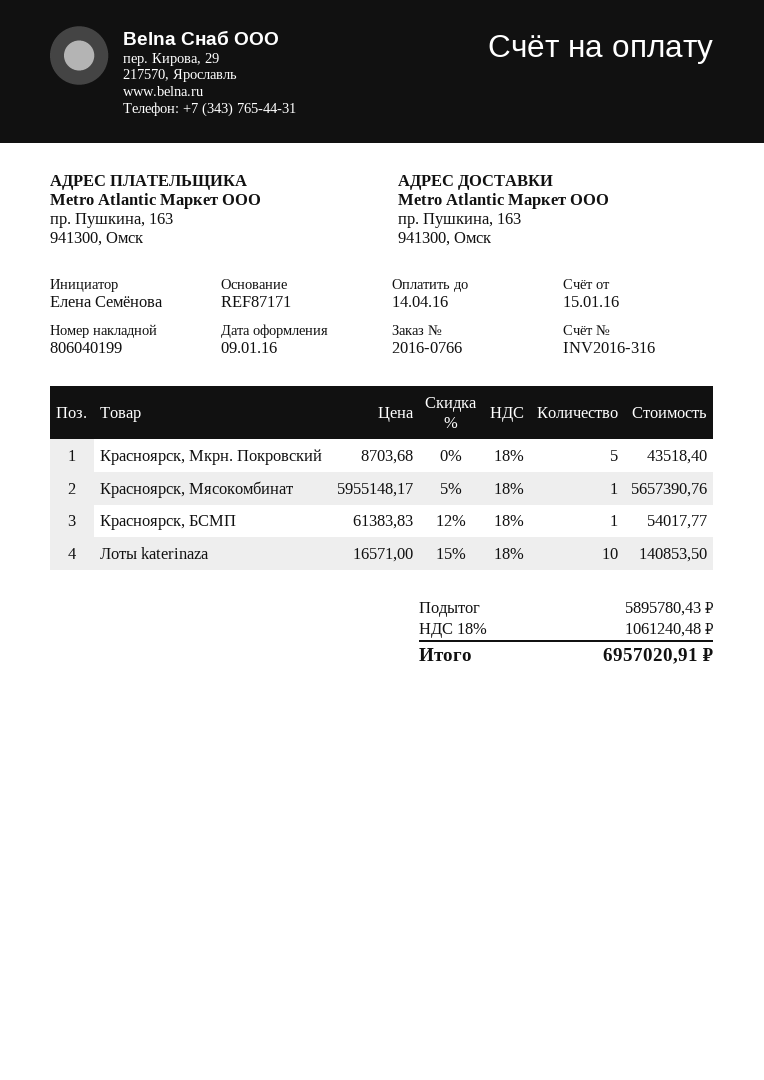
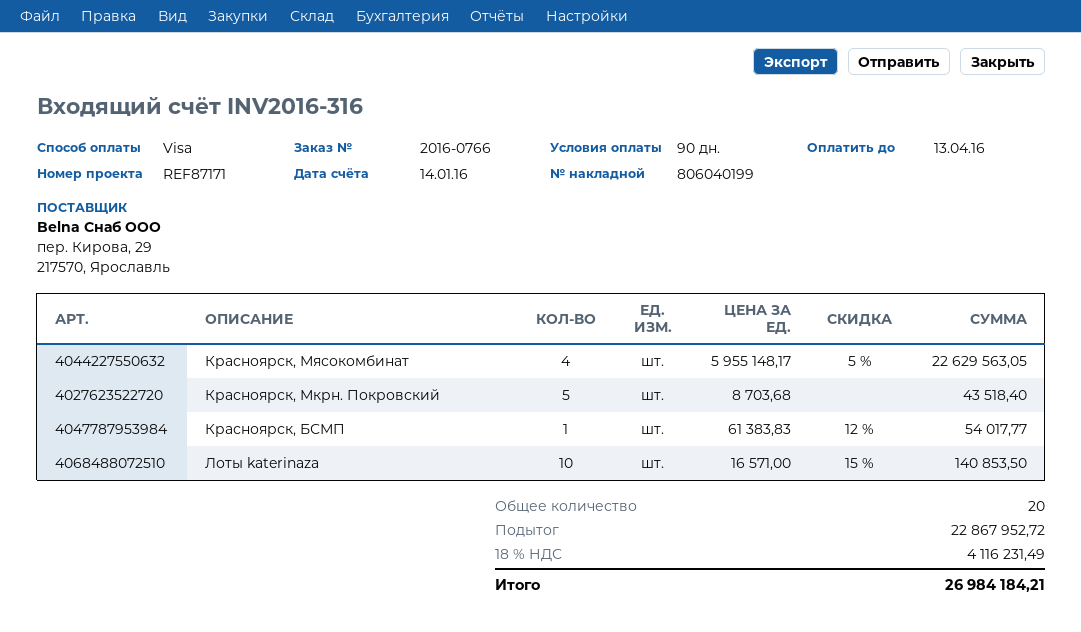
invoice date: 2016-01-15 -> 2016-01-14
due date: 2016-04-14 -> 2016-04-13
Красноярск, Мясокомбинат: 1 x 5955148.17 - 5% = 5657390.76 -> 4 x 5955148.17 - 5% = 22629563.05
subtotal: 5895780.43 -> 22867952.72
tax: 18% = 1061240.48 -> 18% = 4116231.49
total: 6957020.91 -> 26984184.21

